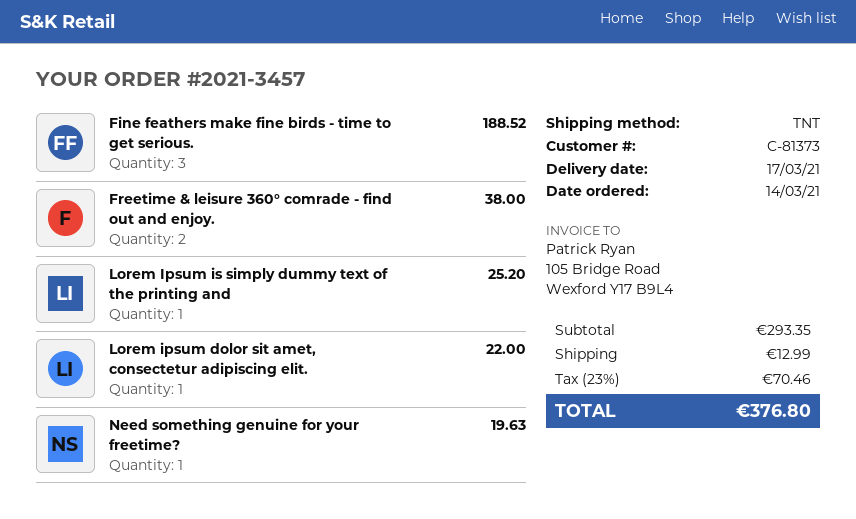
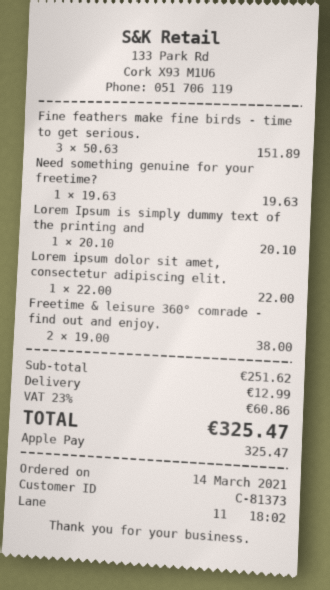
Fine feathers make fine birds - time to get serious.: 3 for 188.52 -> 3 for 151.89
Lorem Ipsum is simply dummy text of the printing and: 1 for 25.20 -> 1 for 20.10
subtotal: 293.35 -> 251.62
tax: 23% = 70.46 -> 23% = 60.86
total: 376.80 -> 325.47

